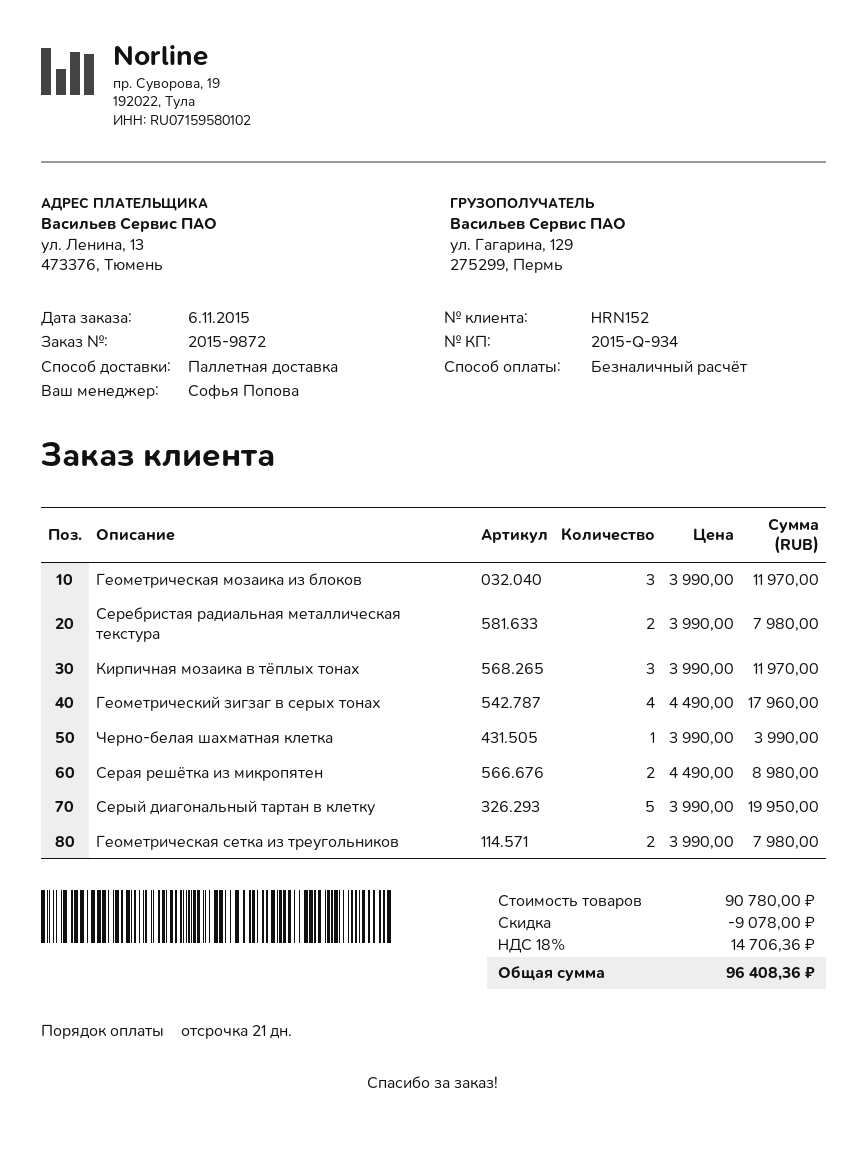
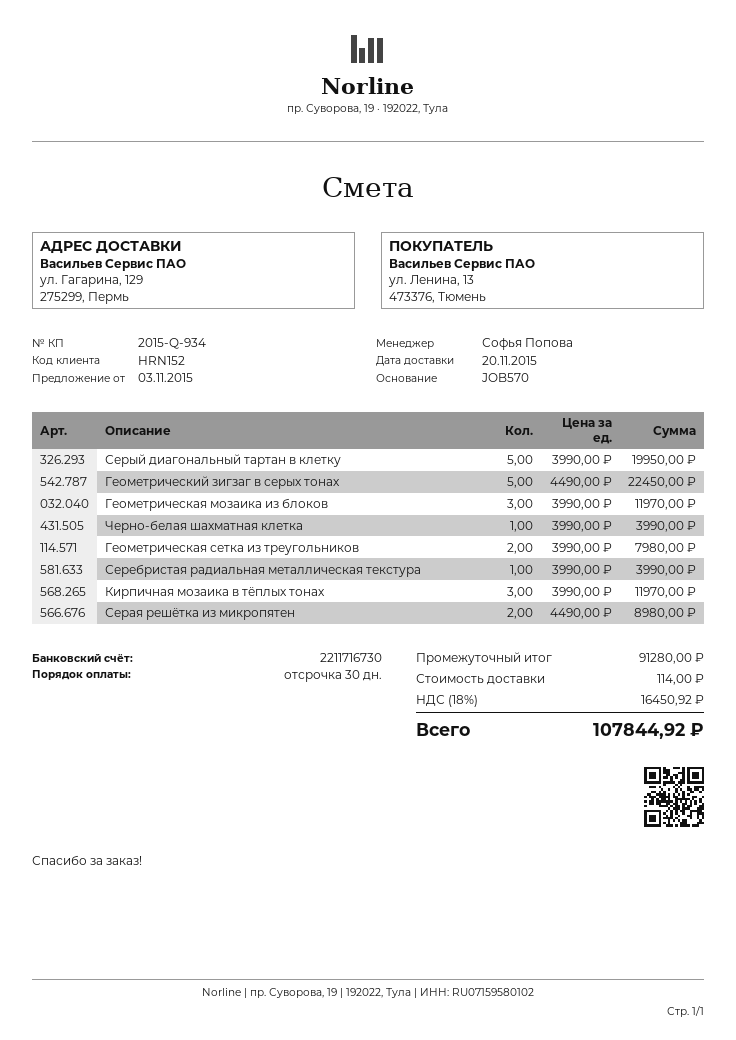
payment terms: 21 days -> 30 days
Серебристая радиальная металлическая текстура: 2 x 3990.00 = 7980.00 -> 1 x 3990.00 = 3990.00
Геометрический зигзаг в серых тонах: 4 x 4490.00 = 17960.00 -> 5 x 4490.00 = 22450.00
subtotal: 90780.00 -> 91280.00
discount: 9078.00 -> none
shipping: none -> 114.00
tax: 18% = 14706.36 -> 18% = 16450.92
total: 96408.36 -> 107844.92

